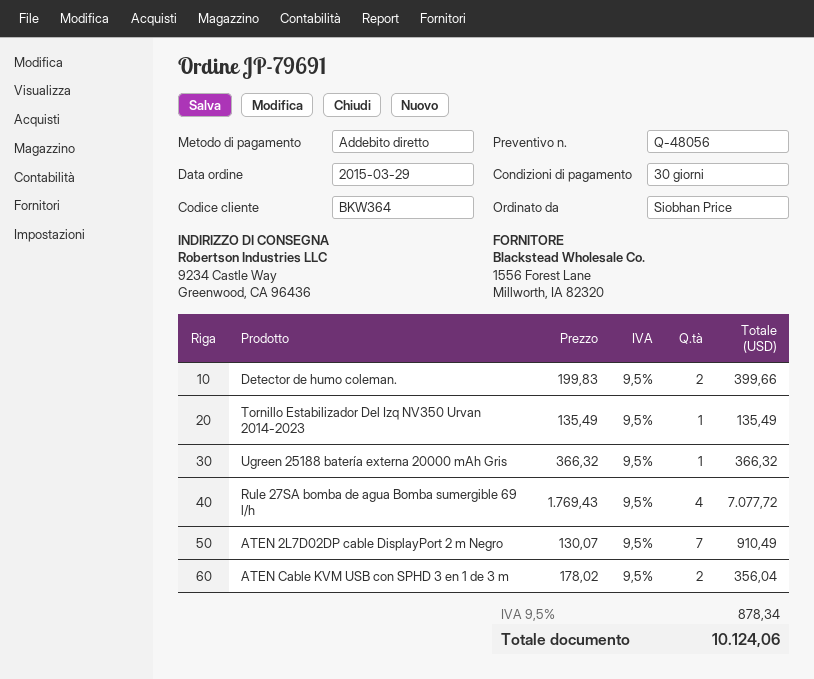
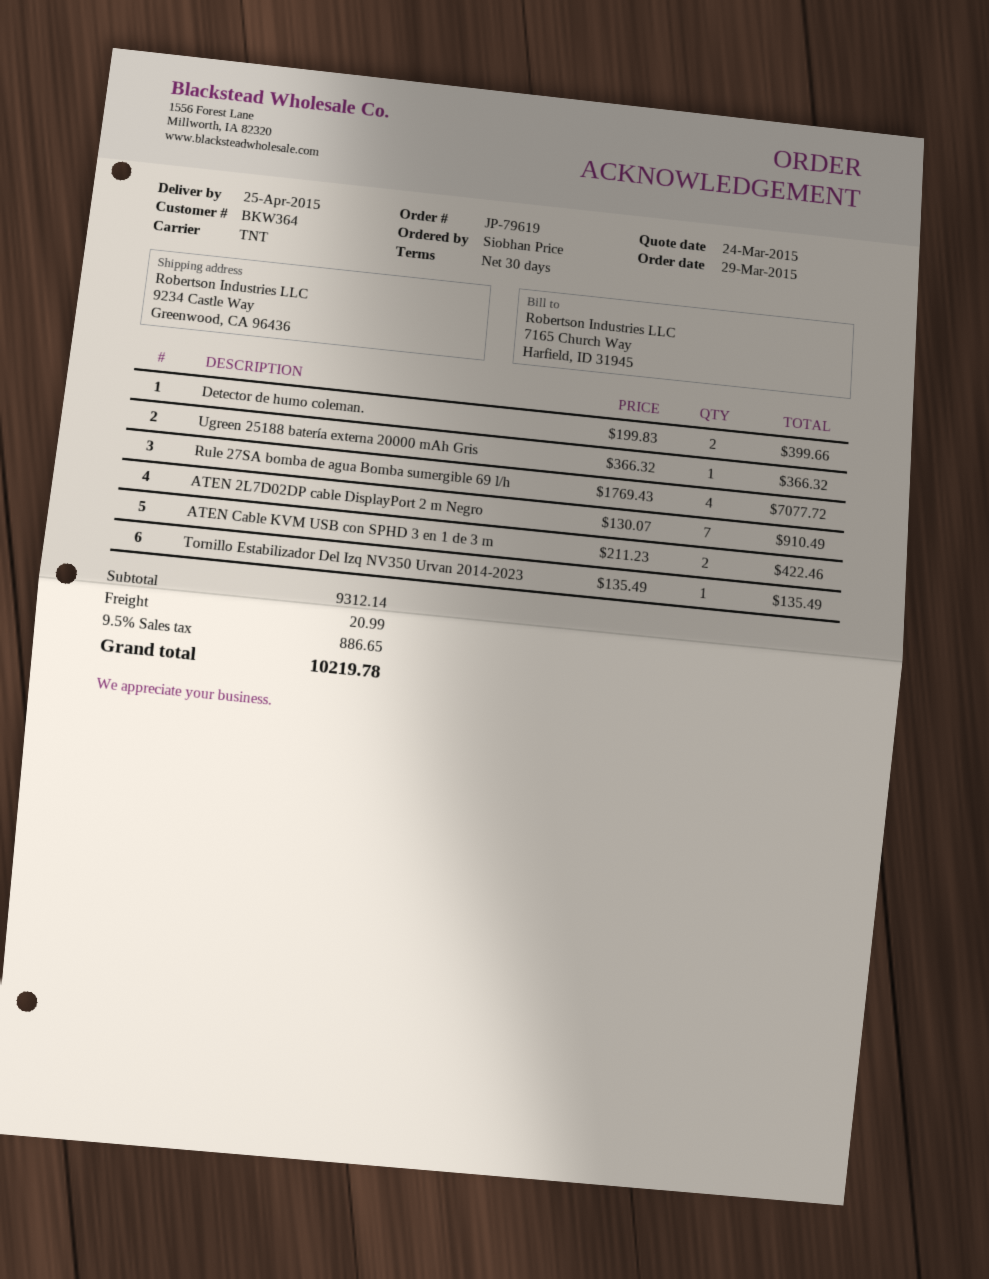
order number: JP-79691 -> JP-79619
ATEN Cable KVM USB con SPHD 3 en 1 de 3 m: 2 x 178.02 = 356.04 -> 2 x 211.23 = 422.46
shipping: none -> 20.99
tax: 9.5% = 878.34 -> 9.5% = 886.65
total: 10124.06 -> 10219.78

